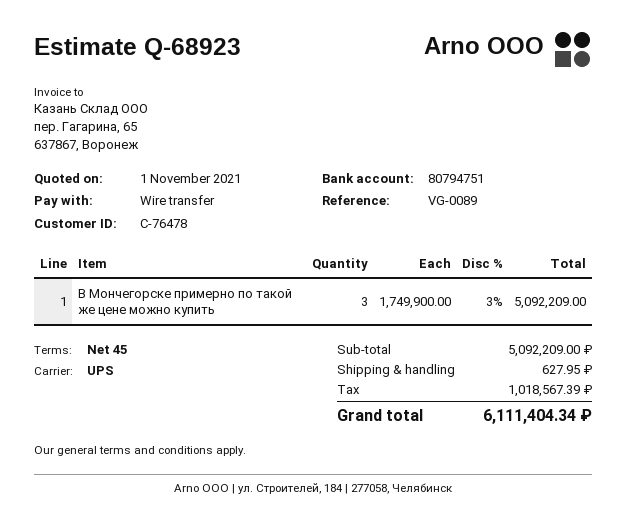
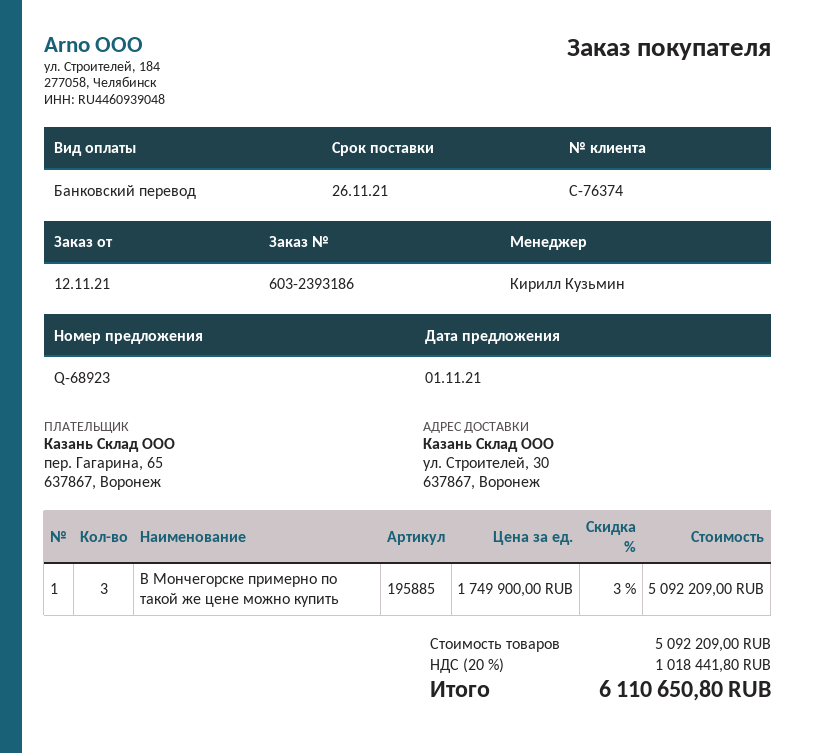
customer number: C-76478 -> C-76374
shipping: 627.95 -> none
tax: 1018567.39 -> 1018441.80
total: 6111404.34 -> 6110650.80

